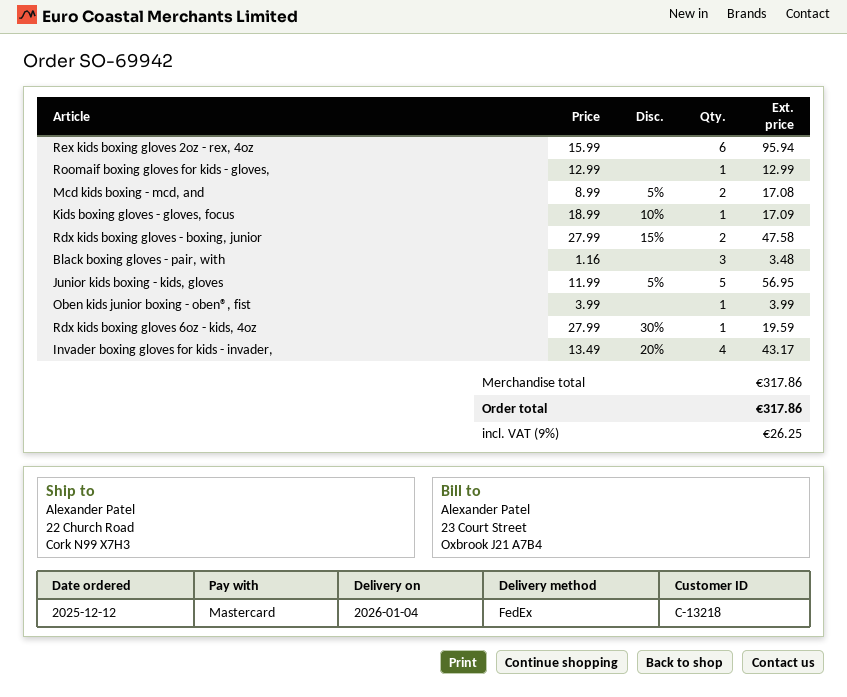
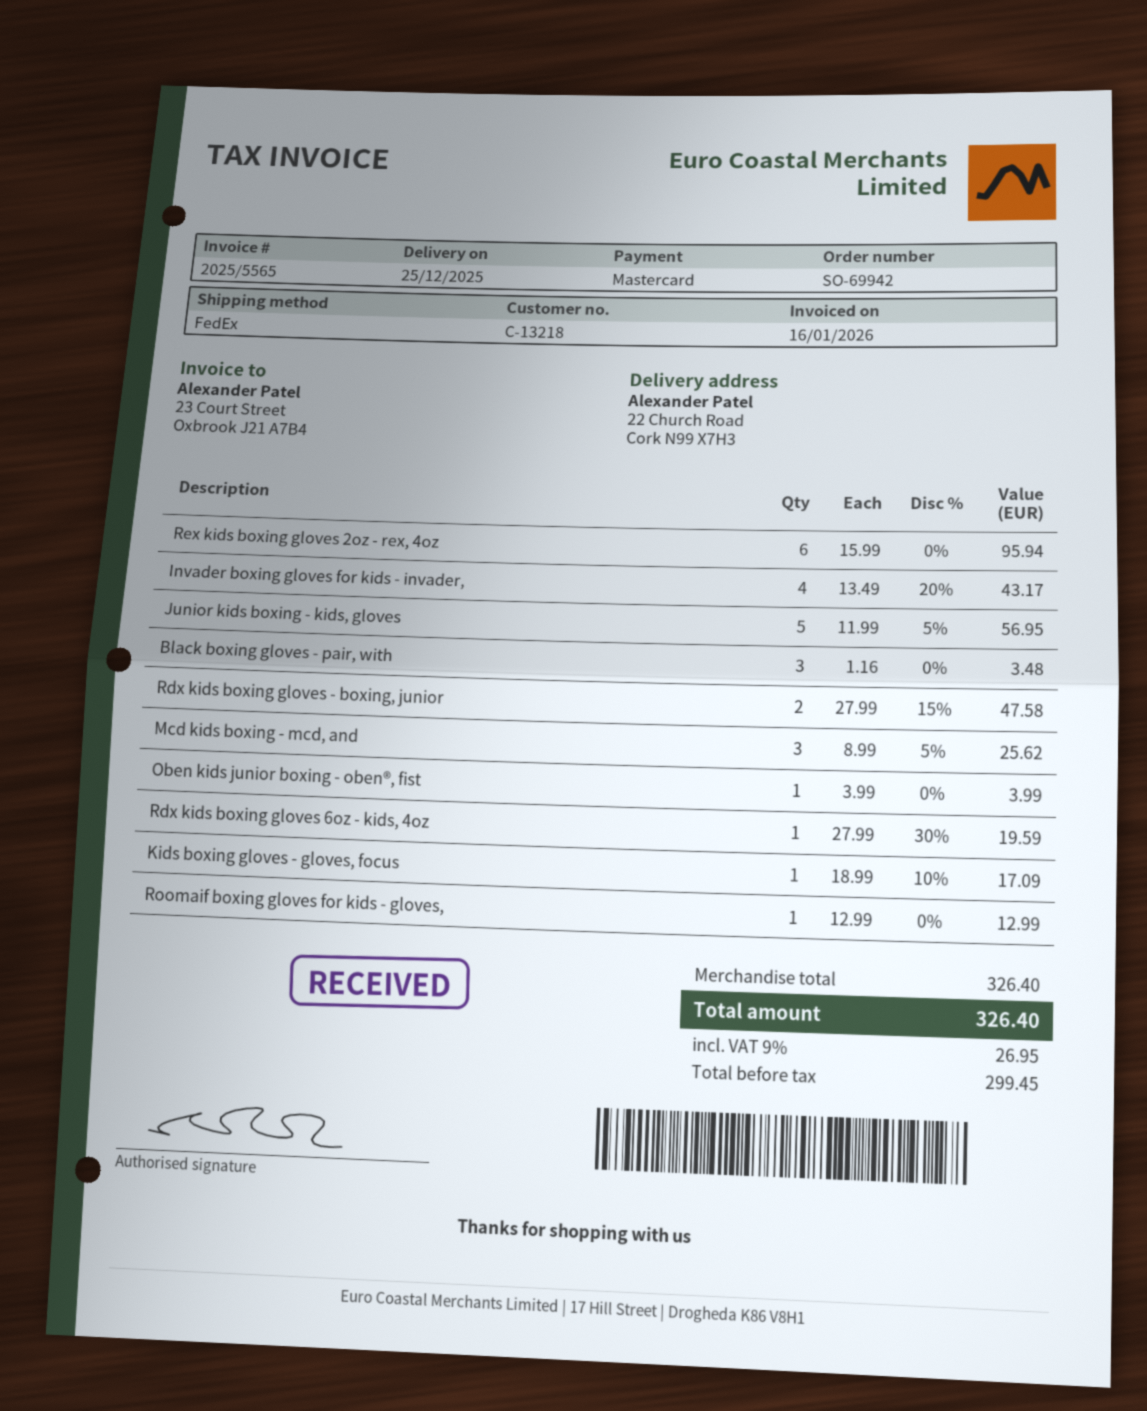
delivery date: 2026-01-04 -> 2025-12-25
Mcd kids boxing - mcd, and: 2 x 8.99 - 5% = 17.08 -> 3 x 8.99 - 5% = 25.62
subtotal: 317.86 -> 326.40
tax: 9% = 26.25 -> 9% = 26.95
total: 317.86 -> 326.40

